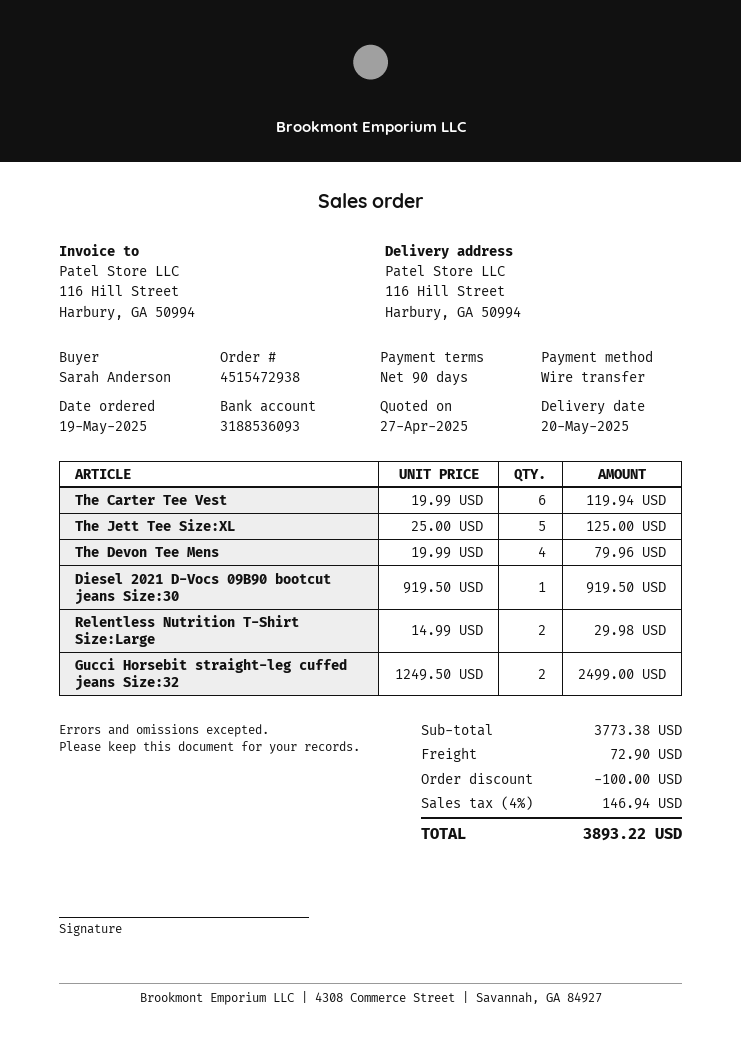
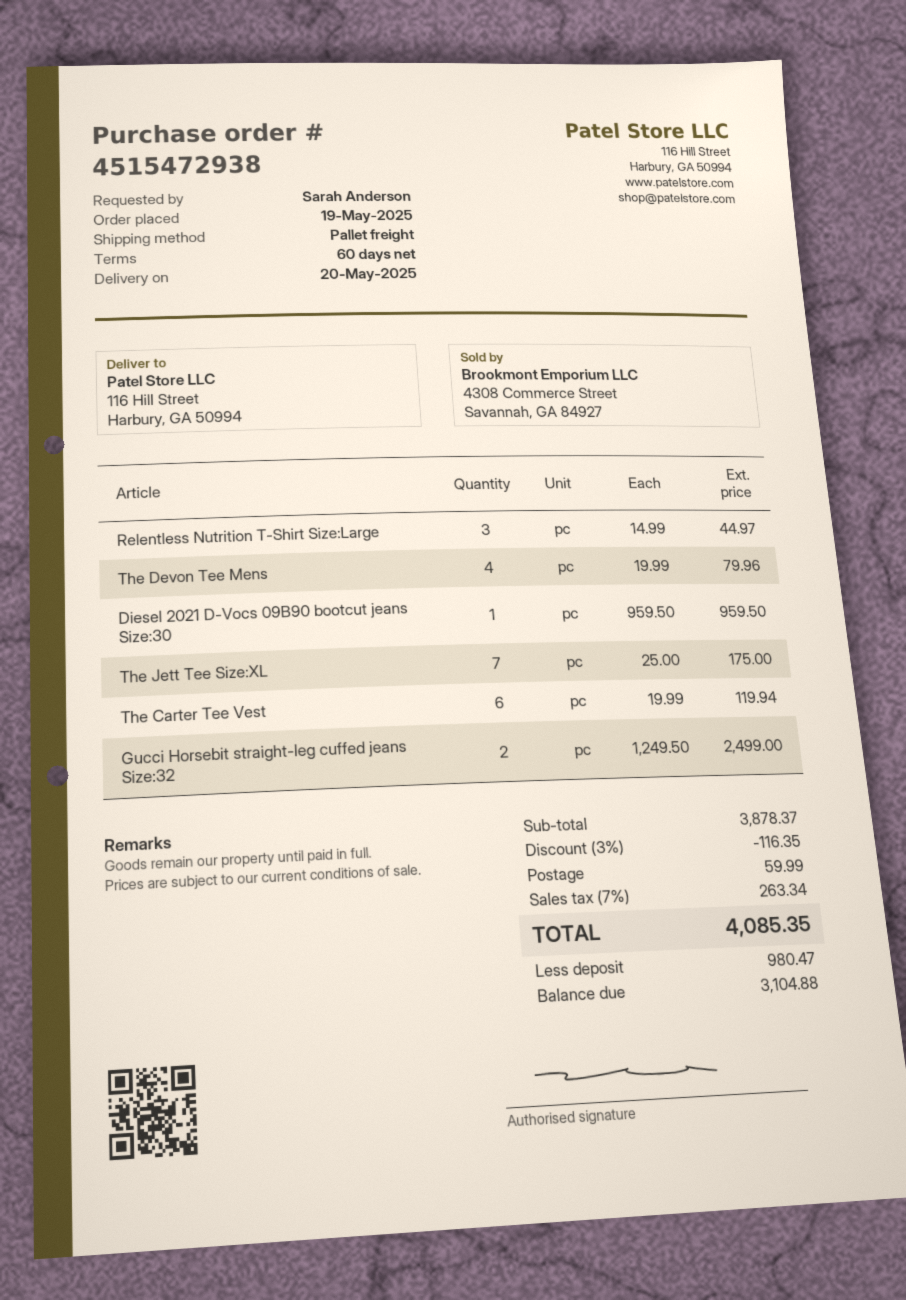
payment terms: 90 days -> 60 days
The Jett Tee Size:XL: 5 x 25.00 = 125.00 -> 7 x 25.00 = 175.00
Diesel 2021 D-Vocs 09B90 bootcut jeans Size:30: 1 x 919.50 = 919.50 -> 1 x 959.50 = 959.50
Relentless Nutrition T-Shirt Size:Large: 2 x 14.99 = 29.98 -> 3 x 14.99 = 44.97
subtotal: 3773.38 -> 3878.37
discount: 100.00 -> 116.35
shipping: 72.90 -> 59.99
tax: 4% = 146.94 -> 7% = 263.34
total: 3893.22 -> 4085.35

